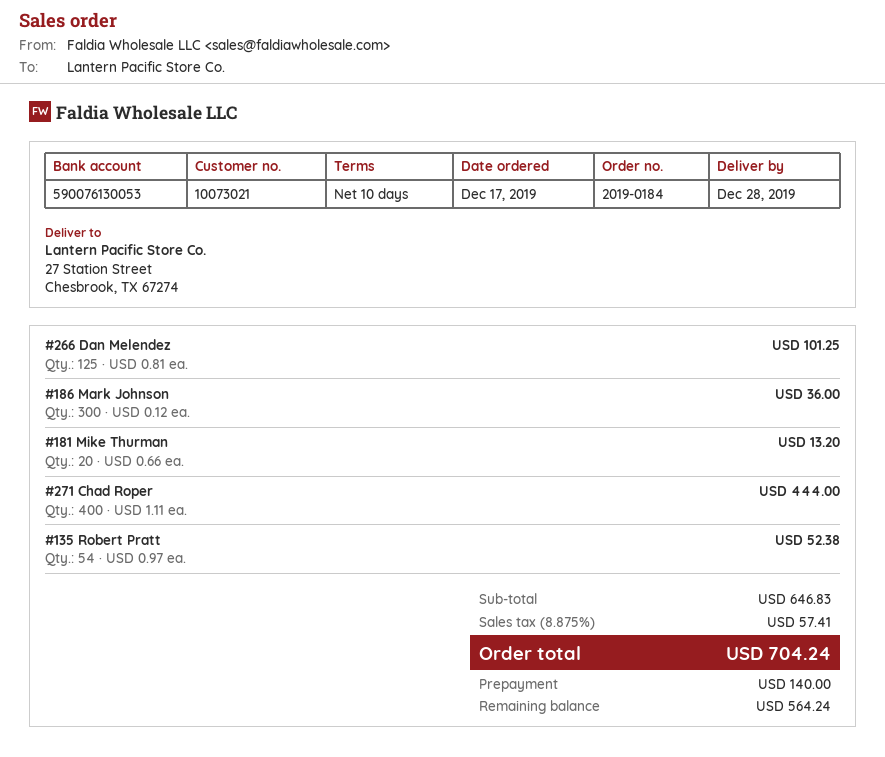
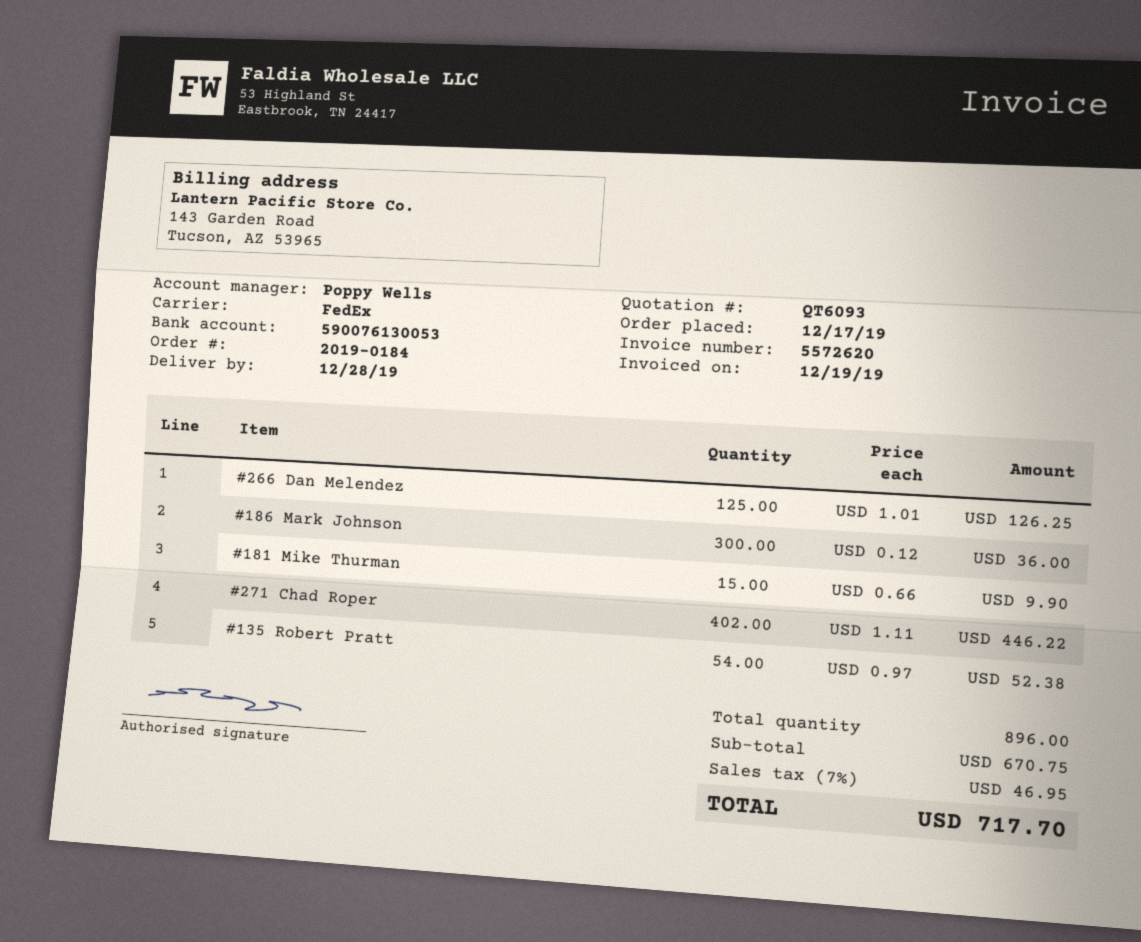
#266 Dan Melendez: 125 x 0.81 = 101.25 -> 125 x 1.01 = 126.25
#181 Mike Thurman: 20 x 0.66 = 13.20 -> 15 x 0.66 = 9.90
#271 Chad Roper: 400 x 1.11 = 444.00 -> 402 x 1.11 = 446.22
subtotal: 646.83 -> 670.75
tax: 8.875% = 57.41 -> 7% = 46.95
total: 704.24 -> 717.70

